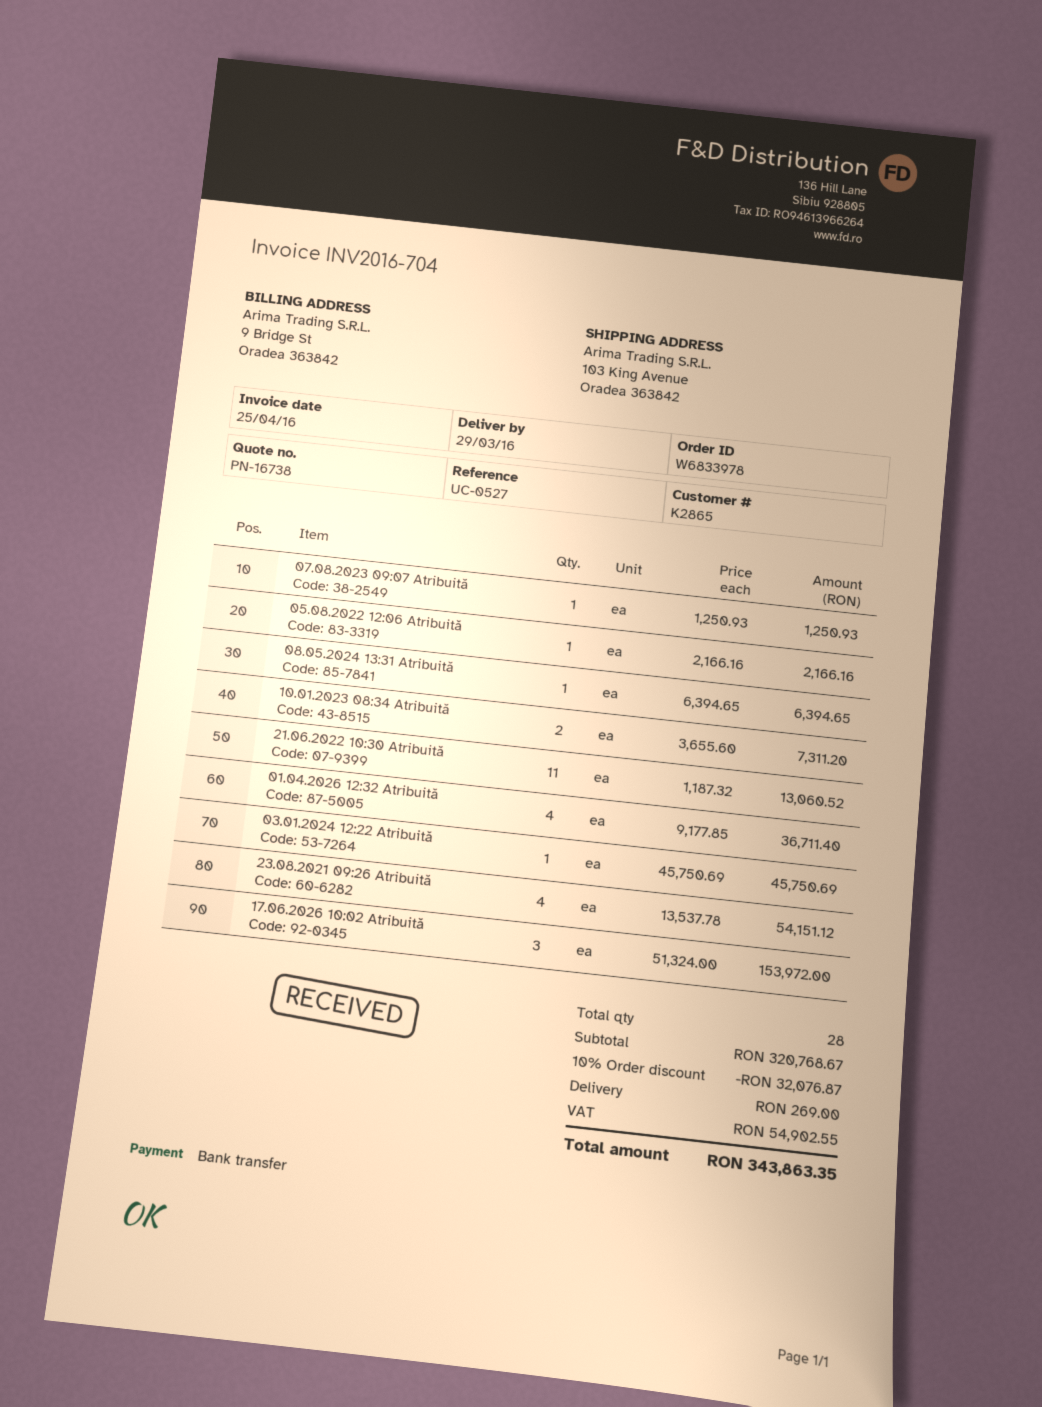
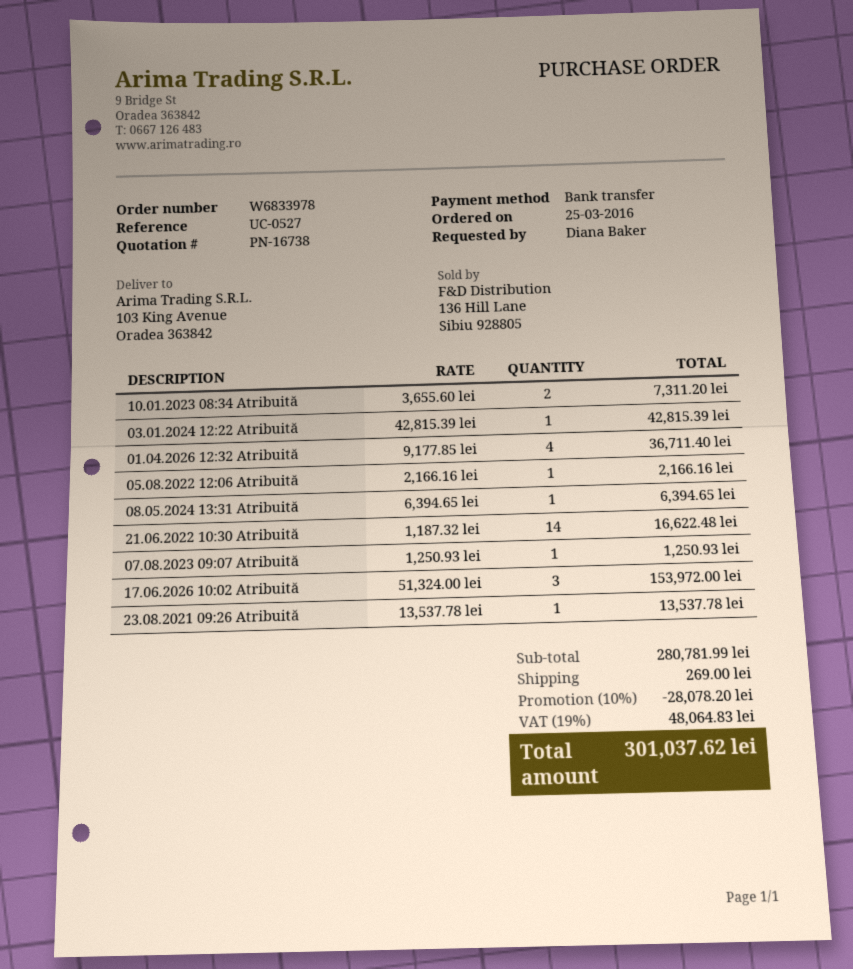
21.06.2022 10:30 Atribuită: 11 x 1187.32 = 13060.52 -> 14 x 1187.32 = 16622.48
03.01.2024 12:22 Atribuită: 1 x 45750.69 = 45750.69 -> 1 x 42815.39 = 42815.39
23.08.2021 09:26 Atribuită: 4 x 13537.78 = 54151.12 -> 1 x 13537.78 = 13537.78
subtotal: 320768.67 -> 280781.99
discount: 10% = 32076.87 -> 10% = 28078.20
tax: 54902.55 -> 48064.83
total: 343863.35 -> 301037.62

